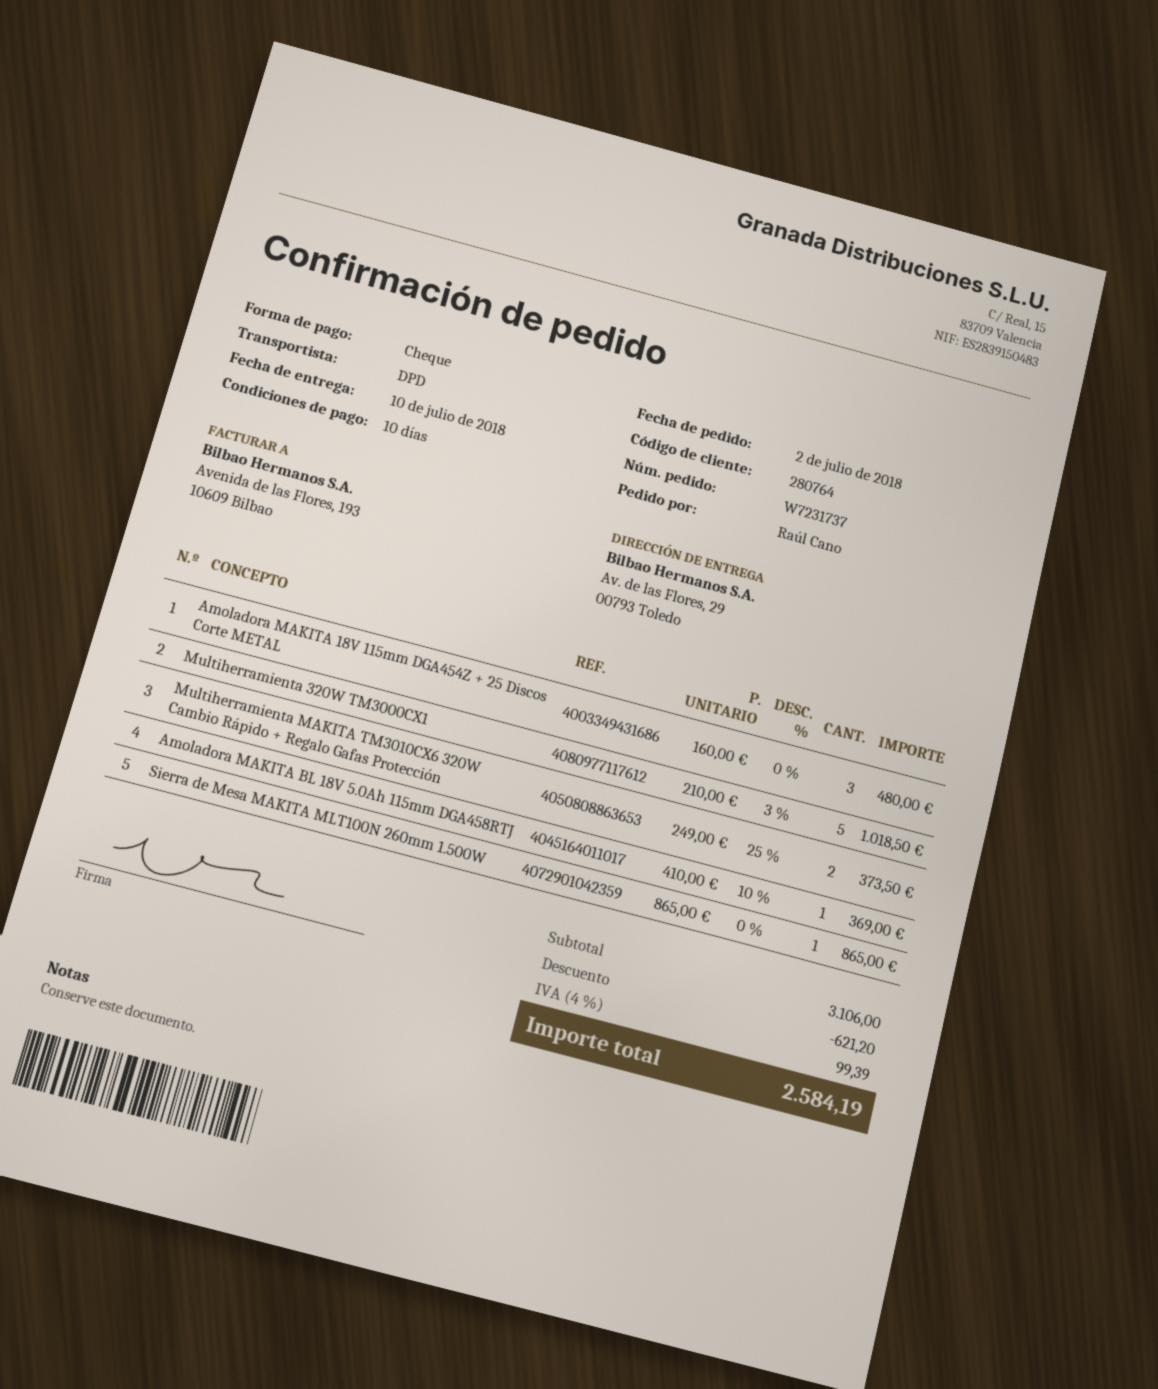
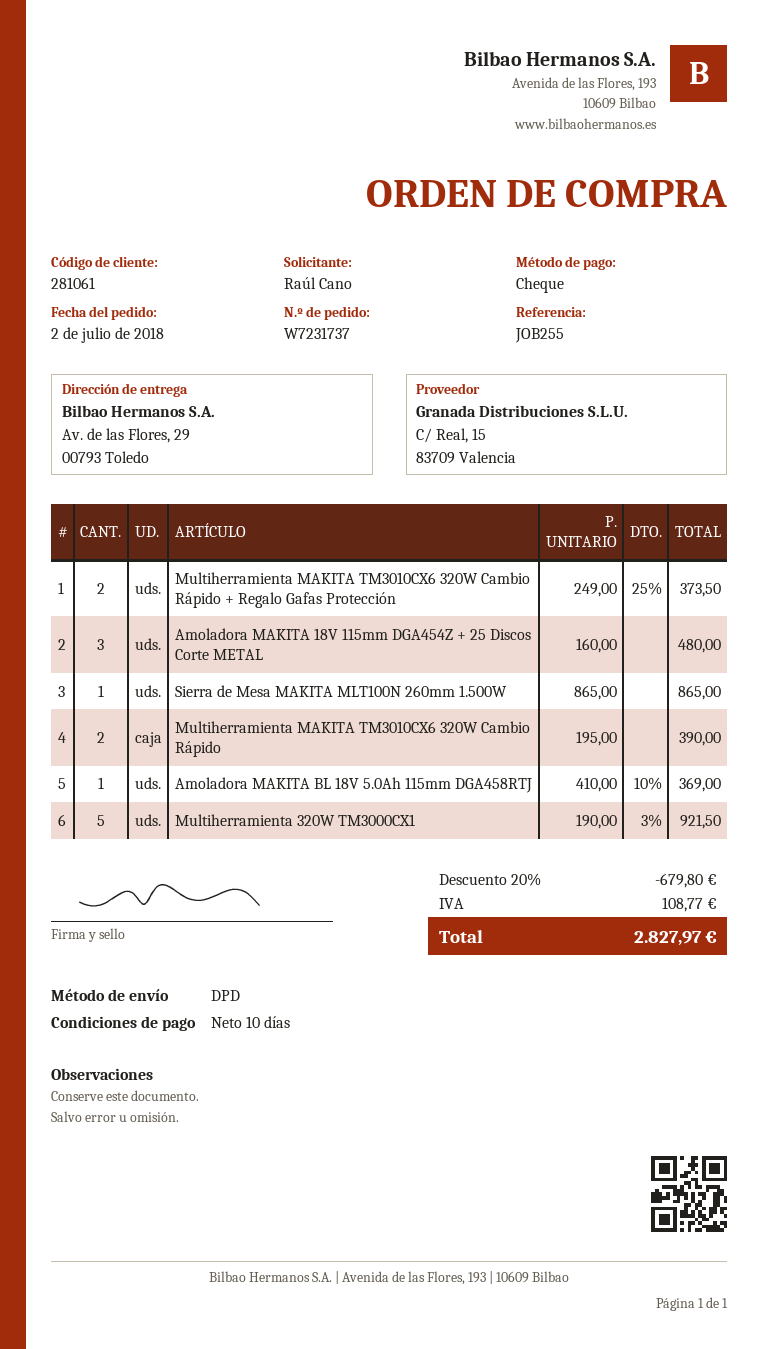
customer number: 280764 -> 281061
Multiherramienta 320W TM3000CX1: 5 x 210.00 - 3% = 1018.50 -> 5 x 190.00 - 3% = 921.50
Multiherramienta MAKITA TM3010CX6 320W Cambio Rápido: none -> 2 x 195.00 = 390.00
discount: 621.20 -> 679.80
tax: 99.39 -> 108.77
total: 2584.19 -> 2827.97

